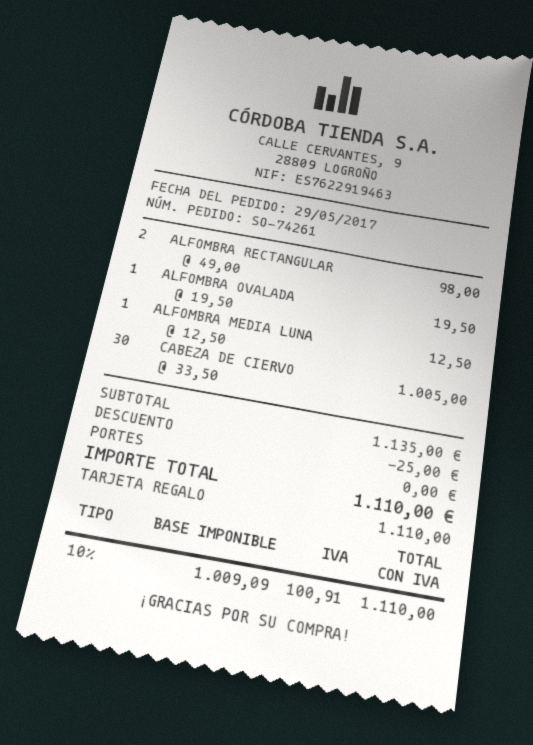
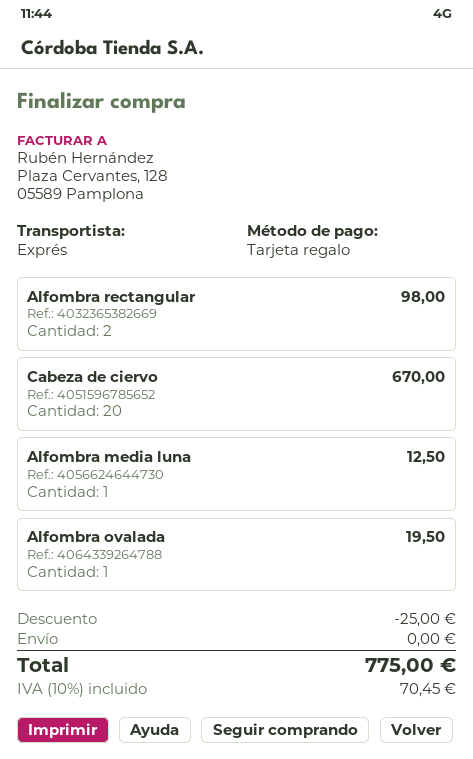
CABEZA DE CIERVO: 30 for 1005.00 -> 20 for 670.00
tax: 10% = 100.91 -> 10% = 70.45
total: 1110.00 -> 775.00

